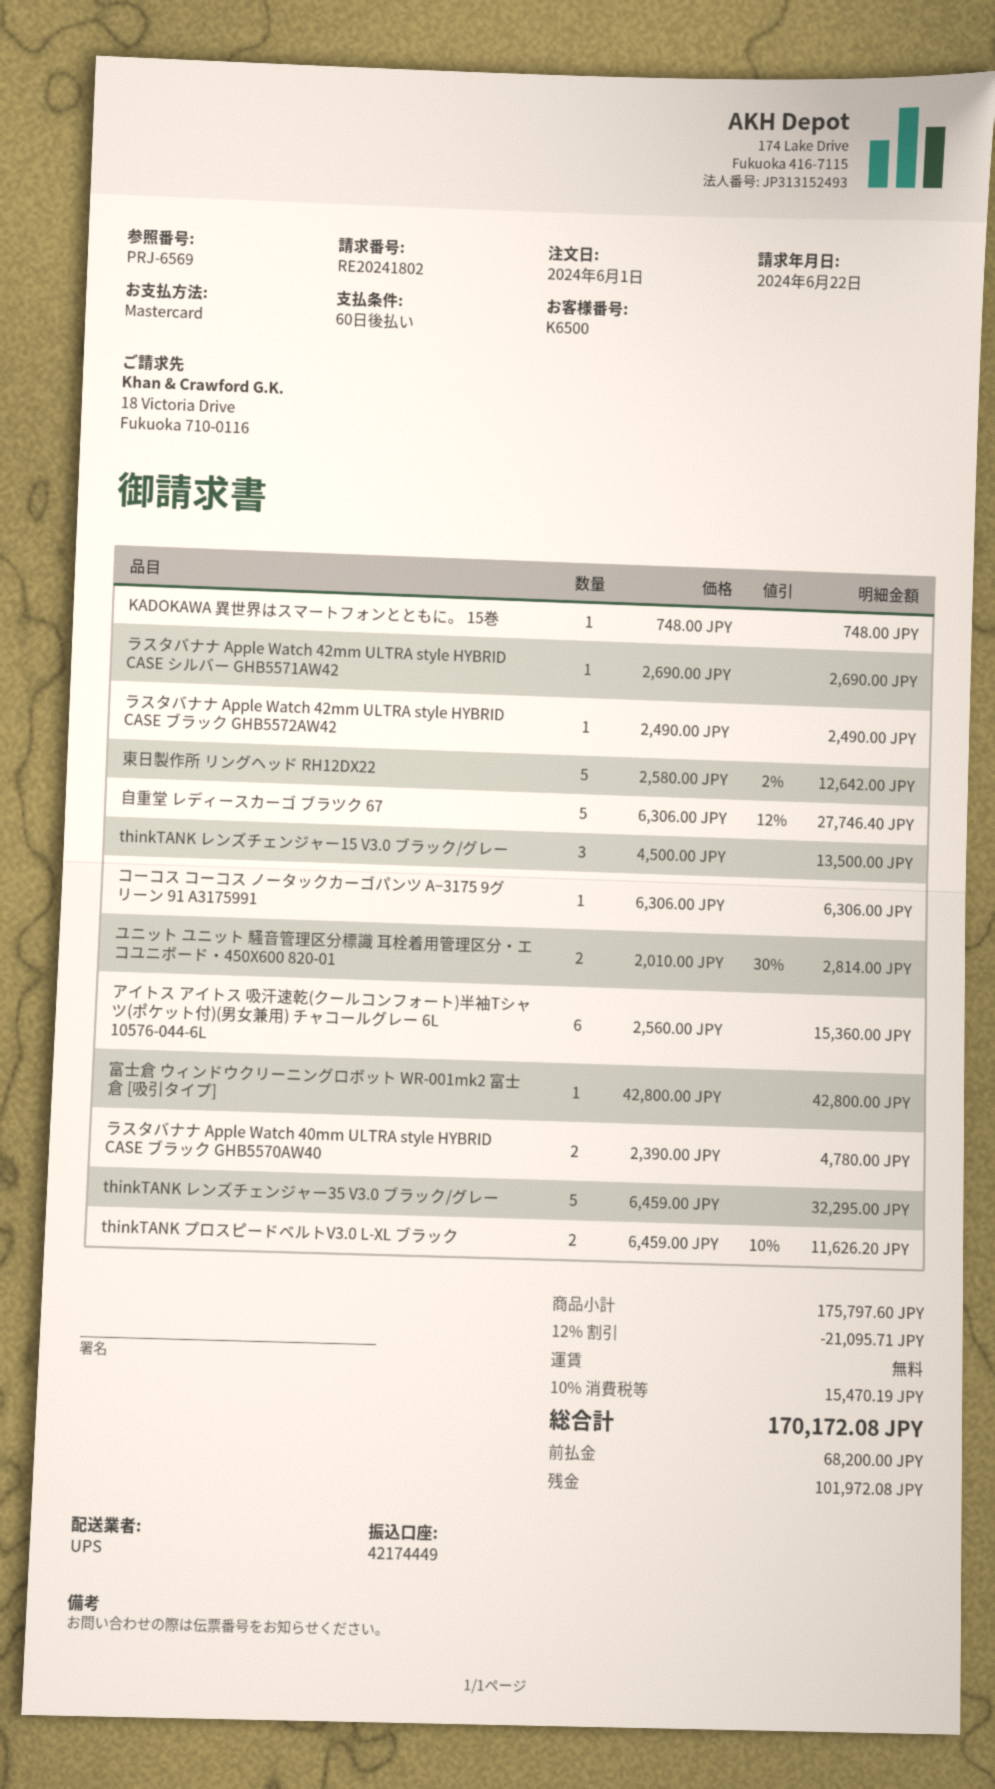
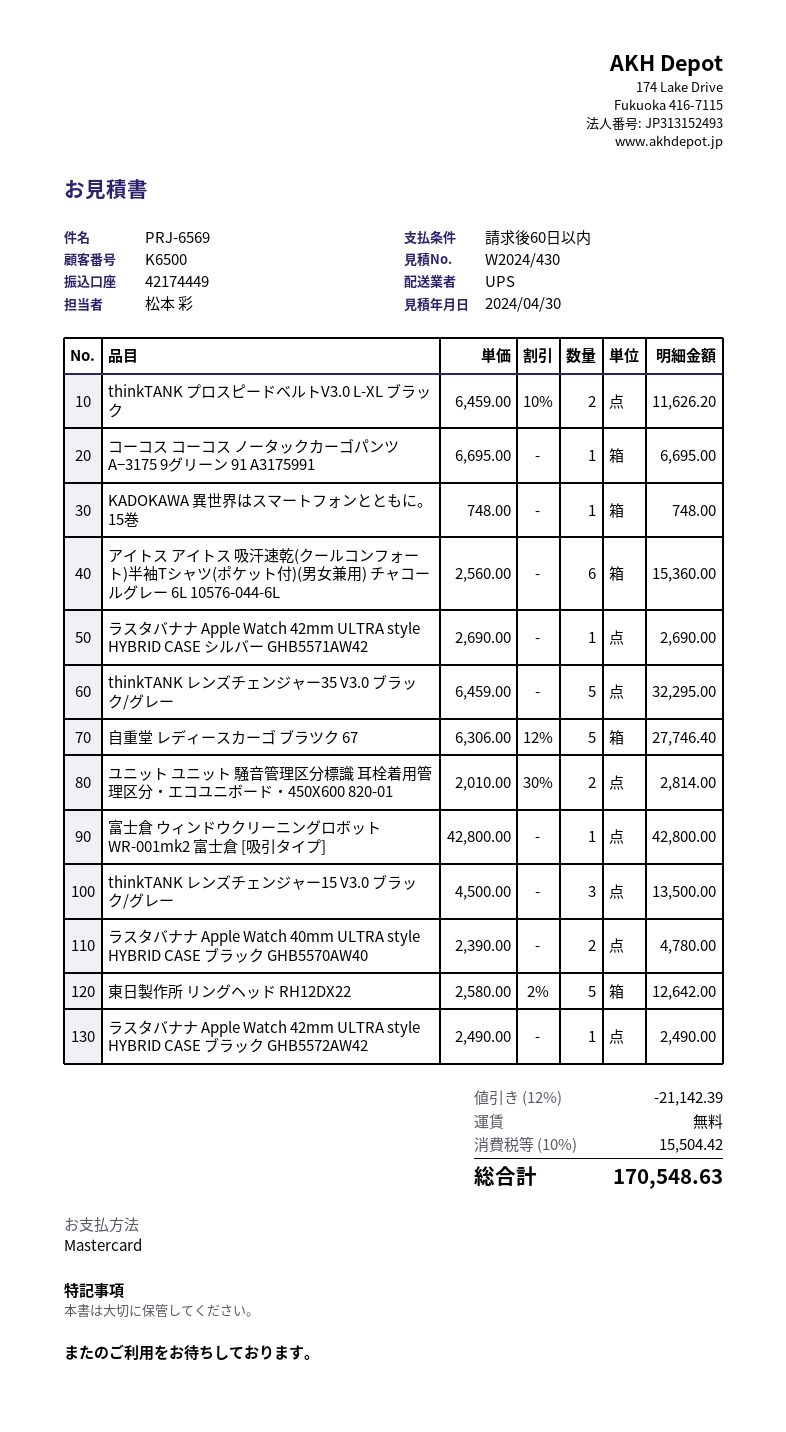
コーコス コーコス ノータックカーゴパンツ A−3175 9グリーン 91 A3175991: 1 x 6306.00 = 6306.00 -> 1 x 6695.00 = 6695.00
discount: 12% = 21095.71 -> 12% = 21142.39
tax: 10% = 15470.19 -> 10% = 15504.42
total: 170172.08 -> 170548.63

